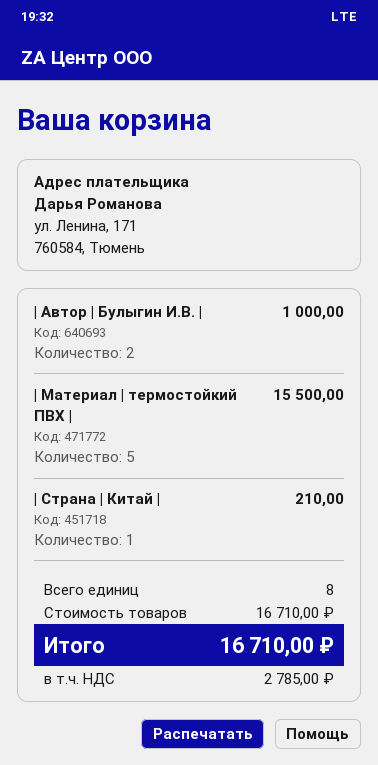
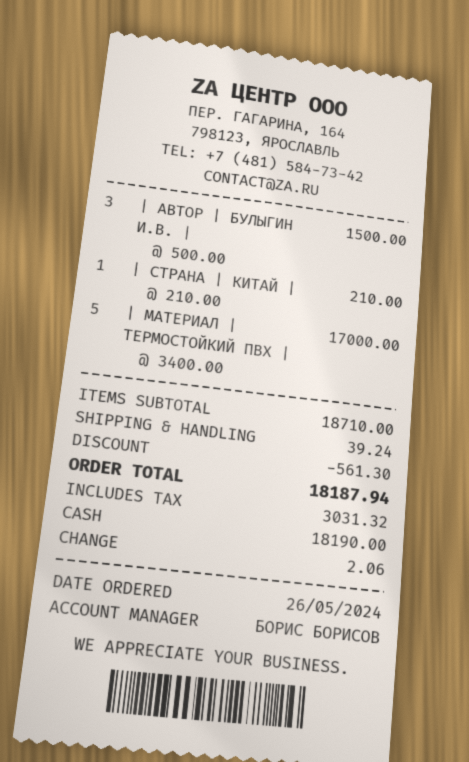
| Автор | Булыгин И.В. |: 2 for 1000.00 -> 3 for 1500.00
| Материал | термостойкий ПВХ |: 5 for 15500.00 -> 5 for 17000.00
subtotal: 16710.00 -> 18710.00
discount: none -> 561.30
shipping: none -> 39.24
tax: 2785.00 -> 3031.32
total: 16710.00 -> 18187.94

